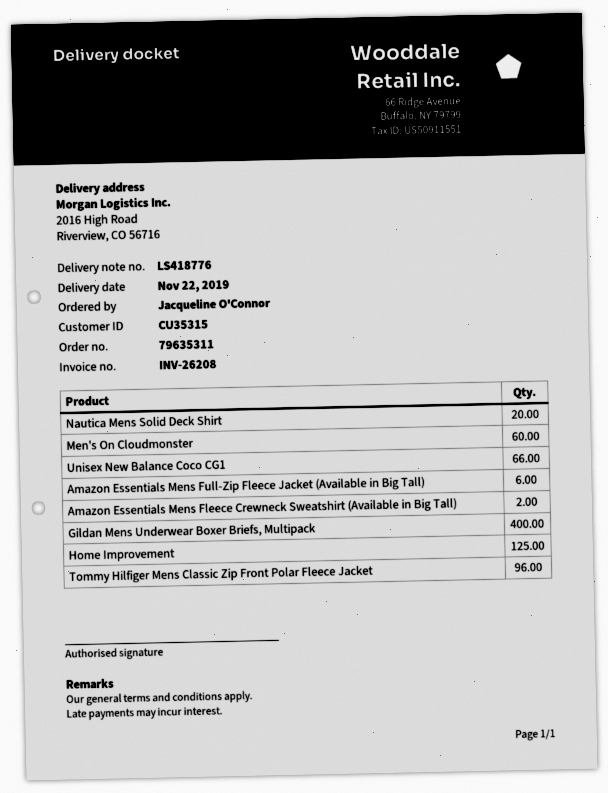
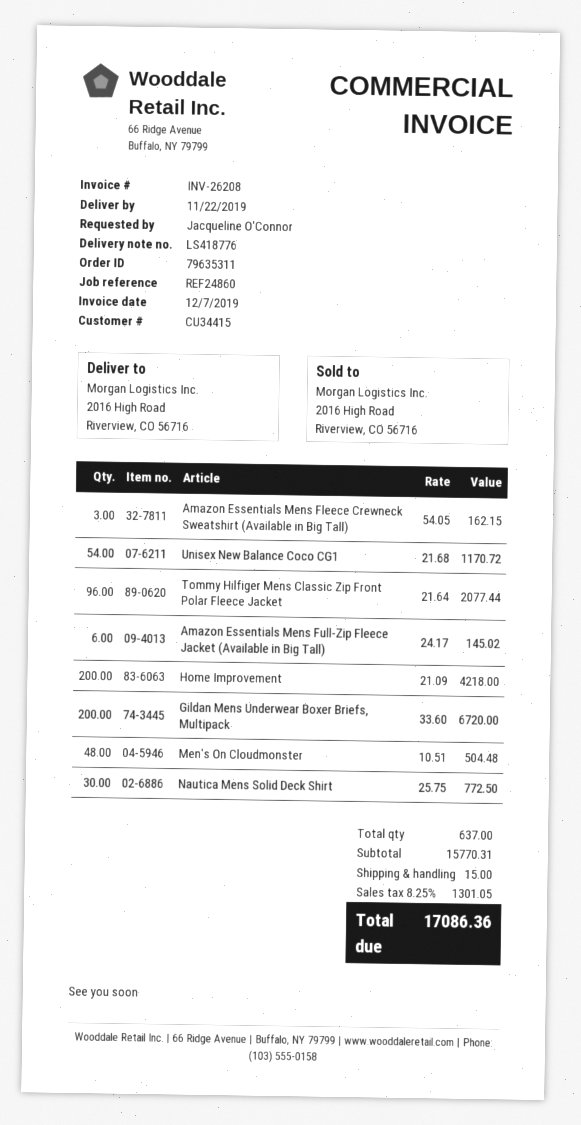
customer number: CU35315 -> CU34415
Nautica Mens Solid Deck Shirt: 20 -> 30
Men's On Cloudmonster: 60 -> 48
Unisex New Balance Coco CG1: 66 -> 54
Amazon Essentials Mens Fleece Crewneck Sweatshirt (Available in Big Tall): 2 -> 3
Gildan Mens Underwear Boxer Briefs, Multipack: 400 -> 200
Home Improvement: 125 -> 200

